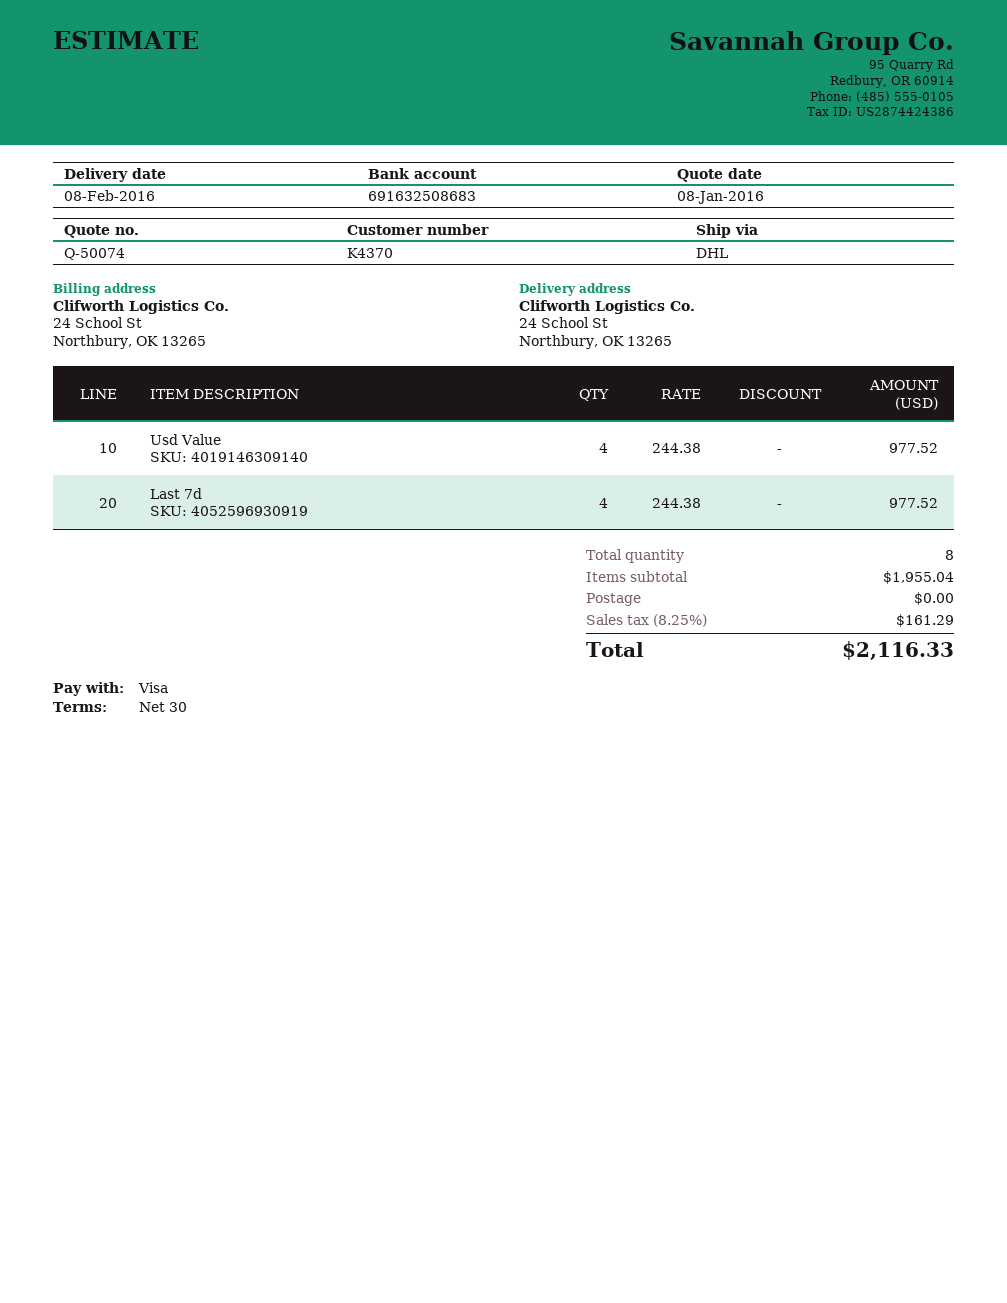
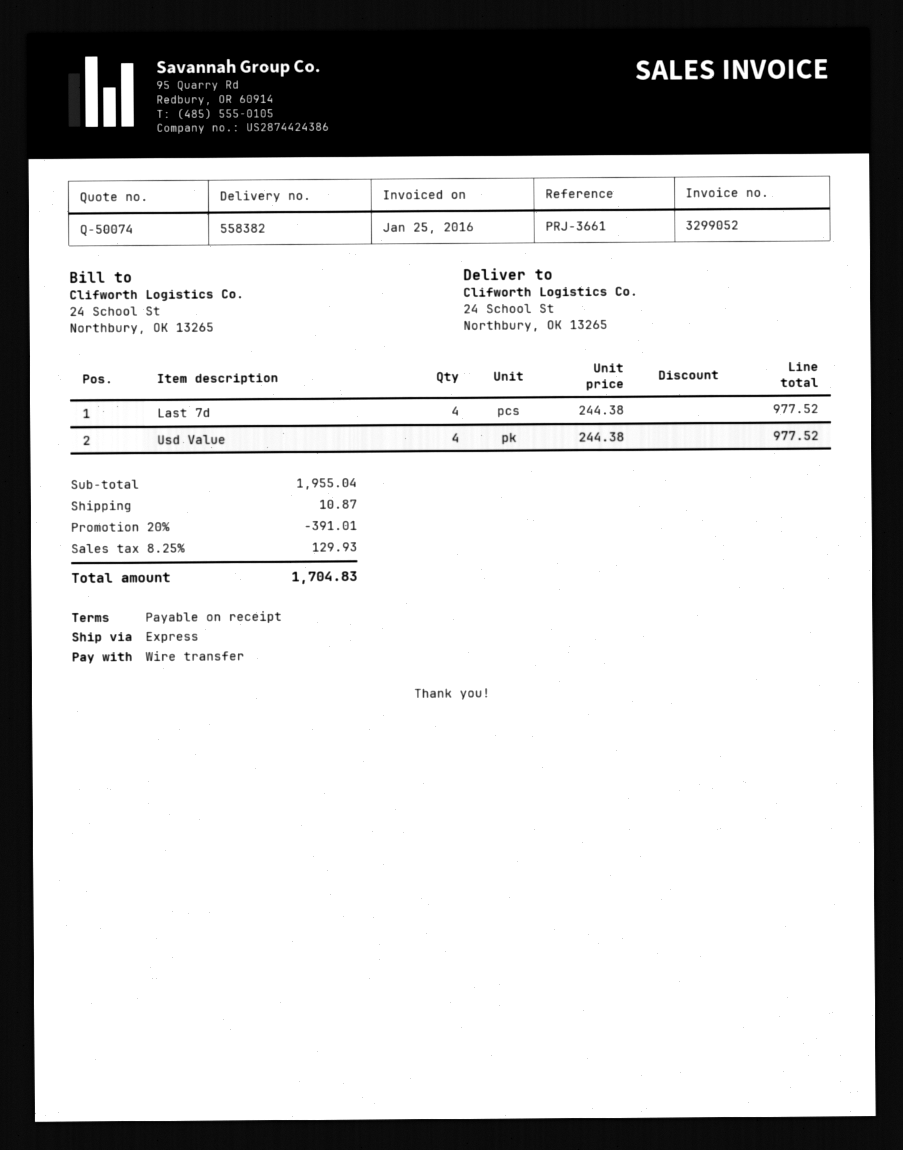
payment terms: 30 days -> on receipt
payment method: Visa -> bank transfer
shipping method: DHL -> express
discount: none -> 20% = 391.01
shipping: 0.00 -> 10.87
tax: 8.25% = 161.29 -> 8.25% = 129.93
total: 2116.33 -> 1704.83

